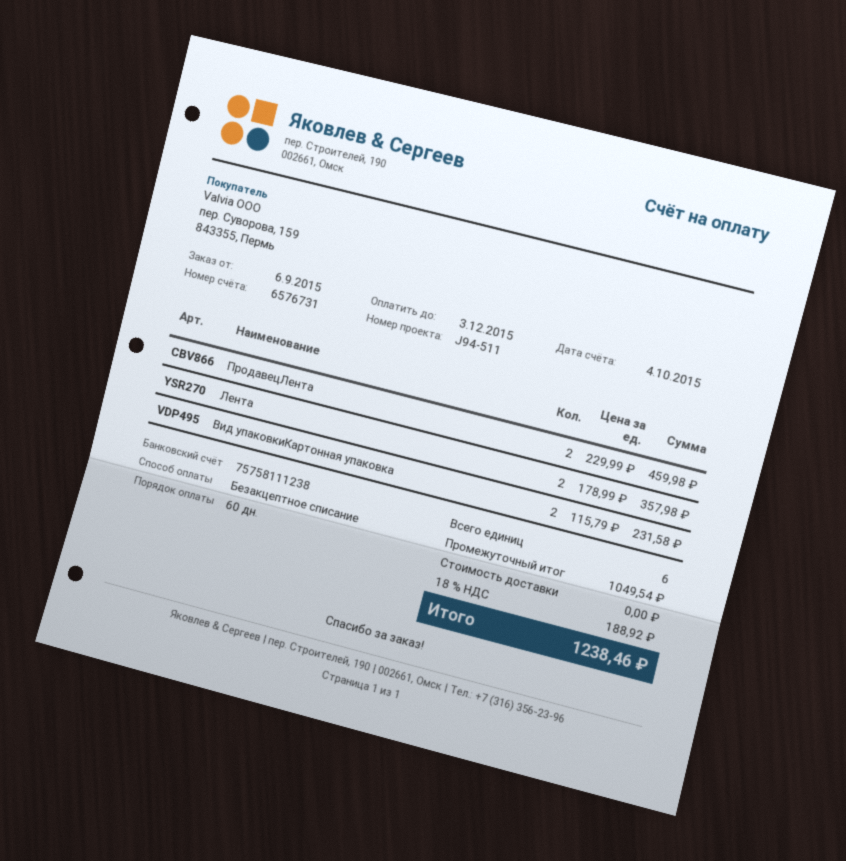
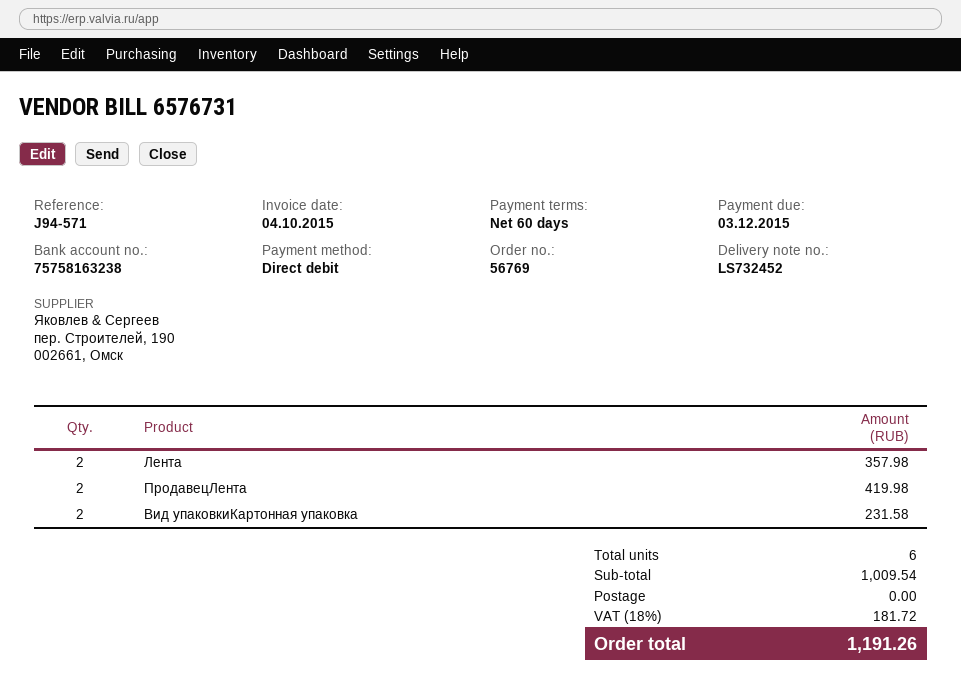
reference: J94-511 -> J94-571
bank account: 75758111238 -> 75758163238
ПродавецЛента: 2 for 459.98 -> 2 for 419.98
subtotal: 1049.54 -> 1009.54
tax: 18% = 188.92 -> 18% = 181.72
total: 1238.46 -> 1191.26

